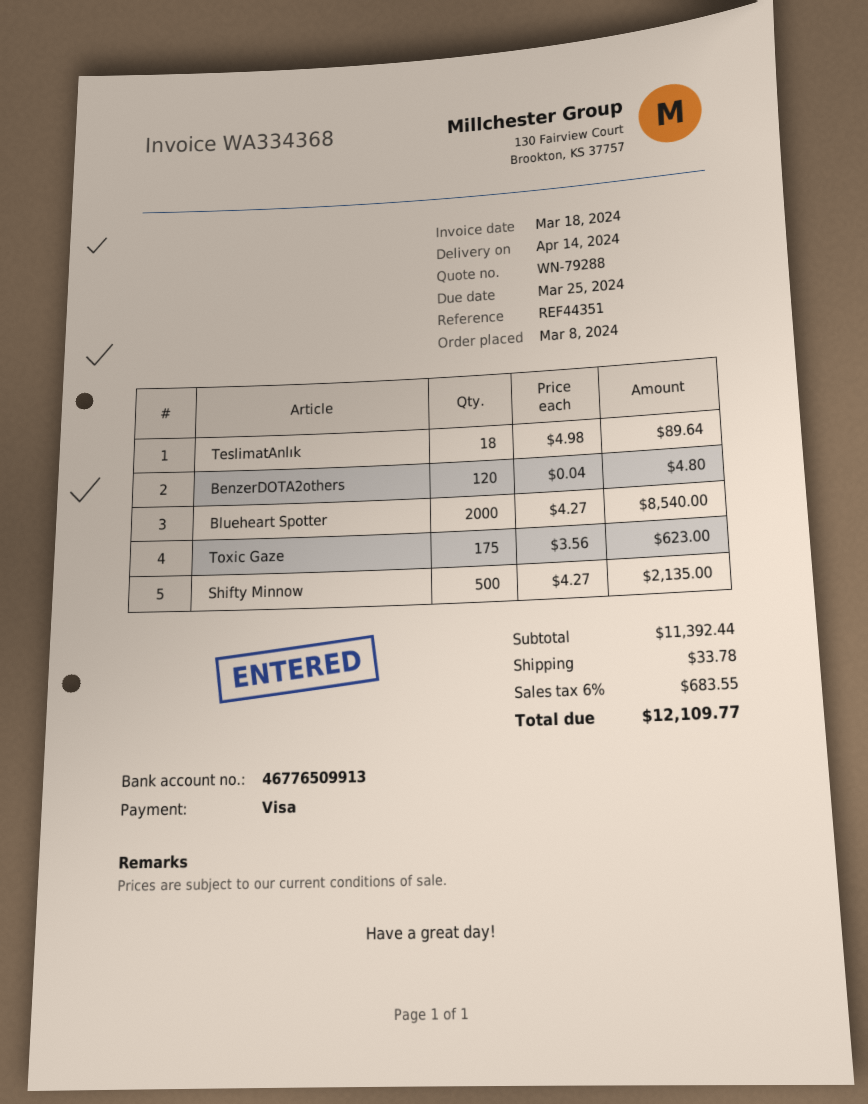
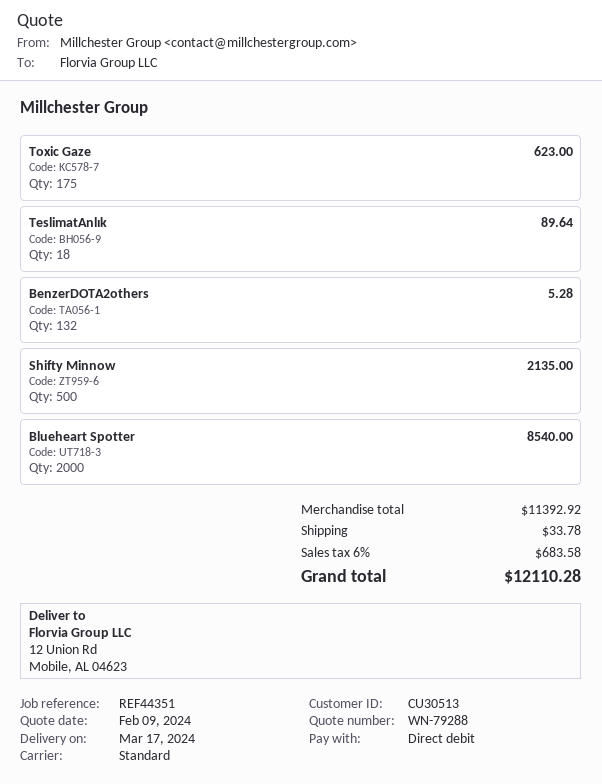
delivery date: 2024-04-14 -> 2024-03-17
payment method: Visa -> direct debit
BenzerDOTA2others: 120 for 4.80 -> 132 for 5.28
subtotal: 11392.44 -> 11392.92
tax: 6% = 683.55 -> 6% = 683.58
total: 12109.77 -> 12110.28

